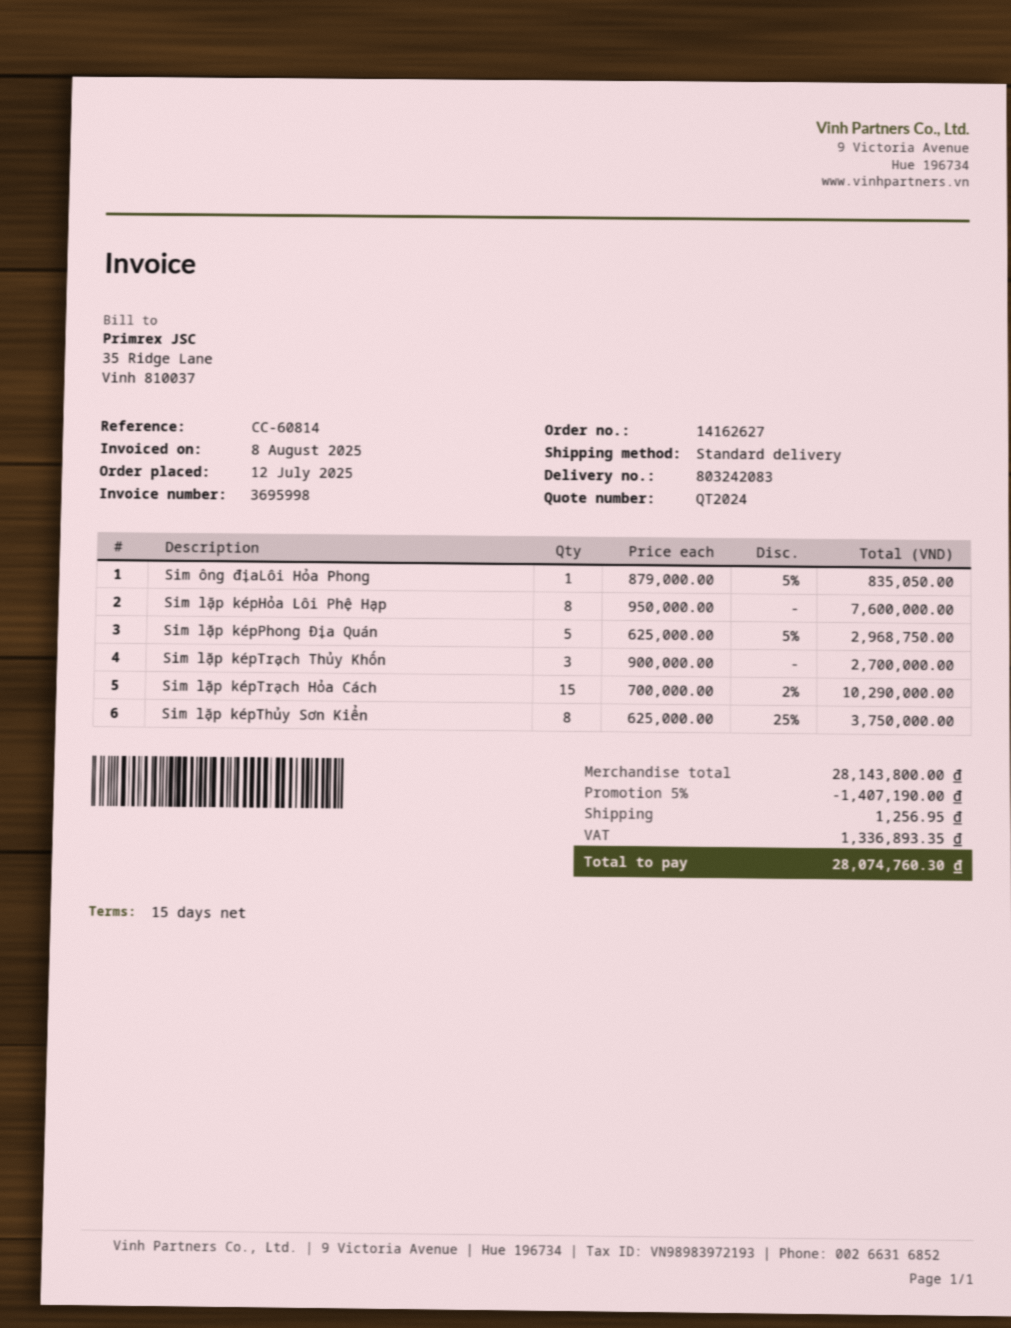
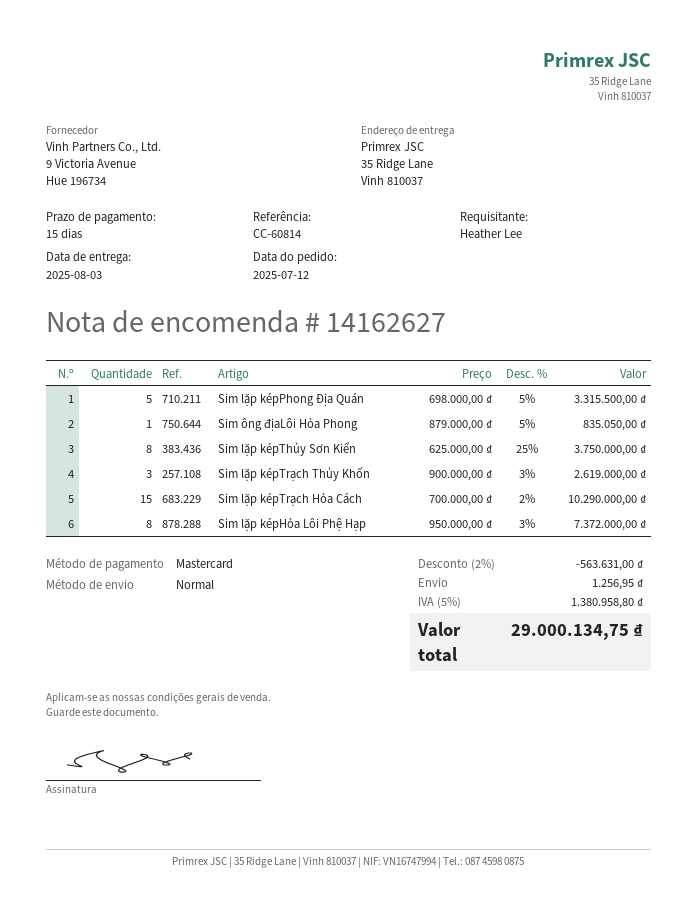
Sim lặp képHỏa Lôi Phệ Hạp: 8 x 950000.00 = 7600000.00 -> 8 x 950000.00 - 3% = 7372000.00
Sim lặp képPhong Địa Quán: 5 x 625000.00 - 5% = 2968750.00 -> 5 x 698000.00 - 5% = 3315500.00
Sim lặp képTrạch Thủy Khốn: 3 x 900000.00 = 2700000.00 -> 3 x 900000.00 - 3% = 2619000.00
discount: 5% = 1407190.00 -> 2% = 563631.00
tax: 1336893.35 -> 1380958.80
total: 28074760.30 -> 29000134.75

